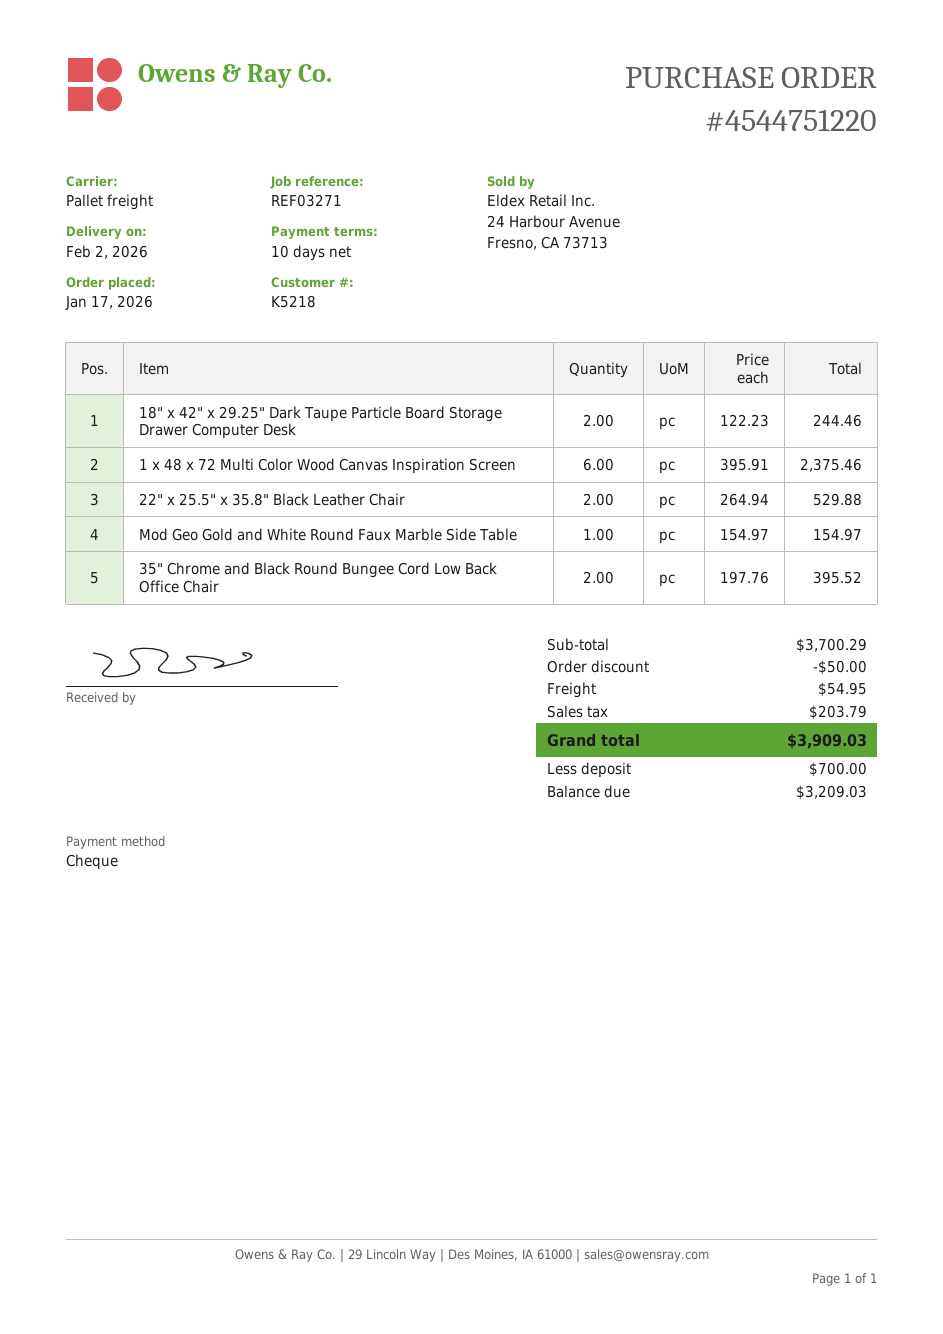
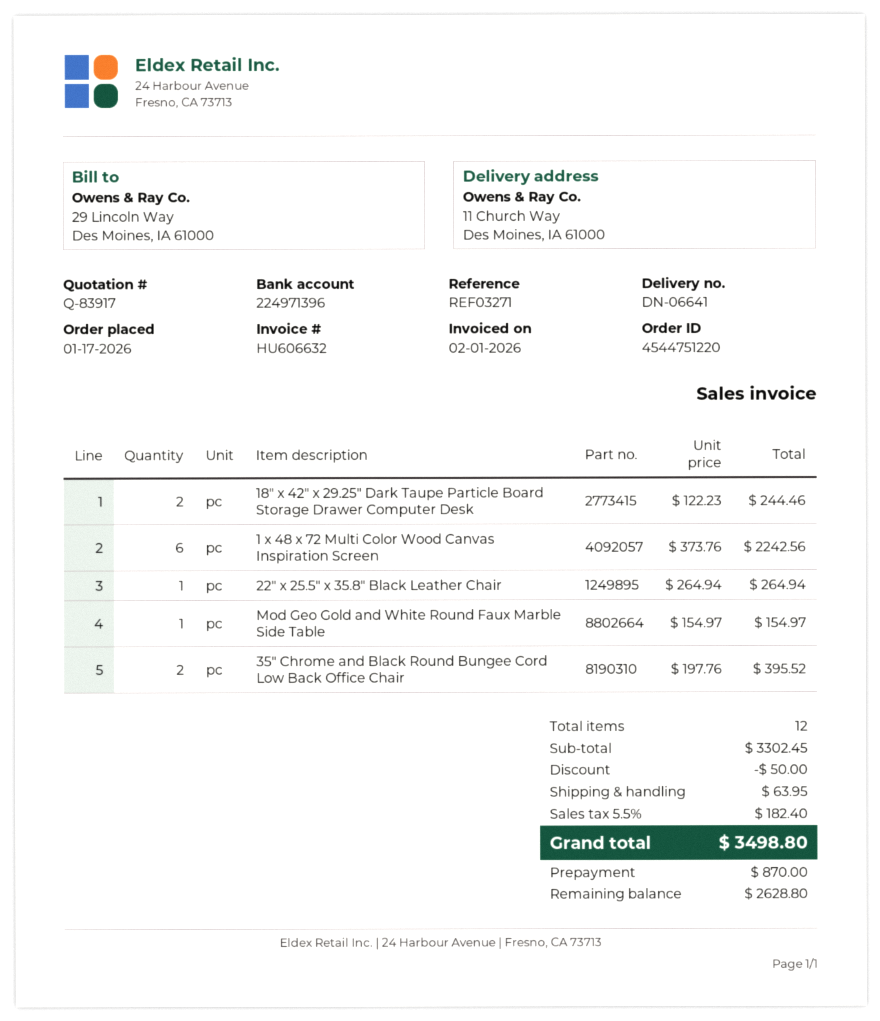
1 x 48 x 72 Multi Color Wood Canvas Inspiration Screen: 6 x 395.91 = 2375.46 -> 6 x 373.76 = 2242.56
22" x 25.5" x 35.8" Black Leather Chair: 2 x 264.94 = 529.88 -> 1 x 264.94 = 264.94
subtotal: 3700.29 -> 3302.45
shipping: 54.95 -> 63.95
tax: 203.79 -> 182.40
total: 3909.03 -> 3498.80
deposit: 700.00 -> 870.00
balance: 3209.03 -> 2628.80

